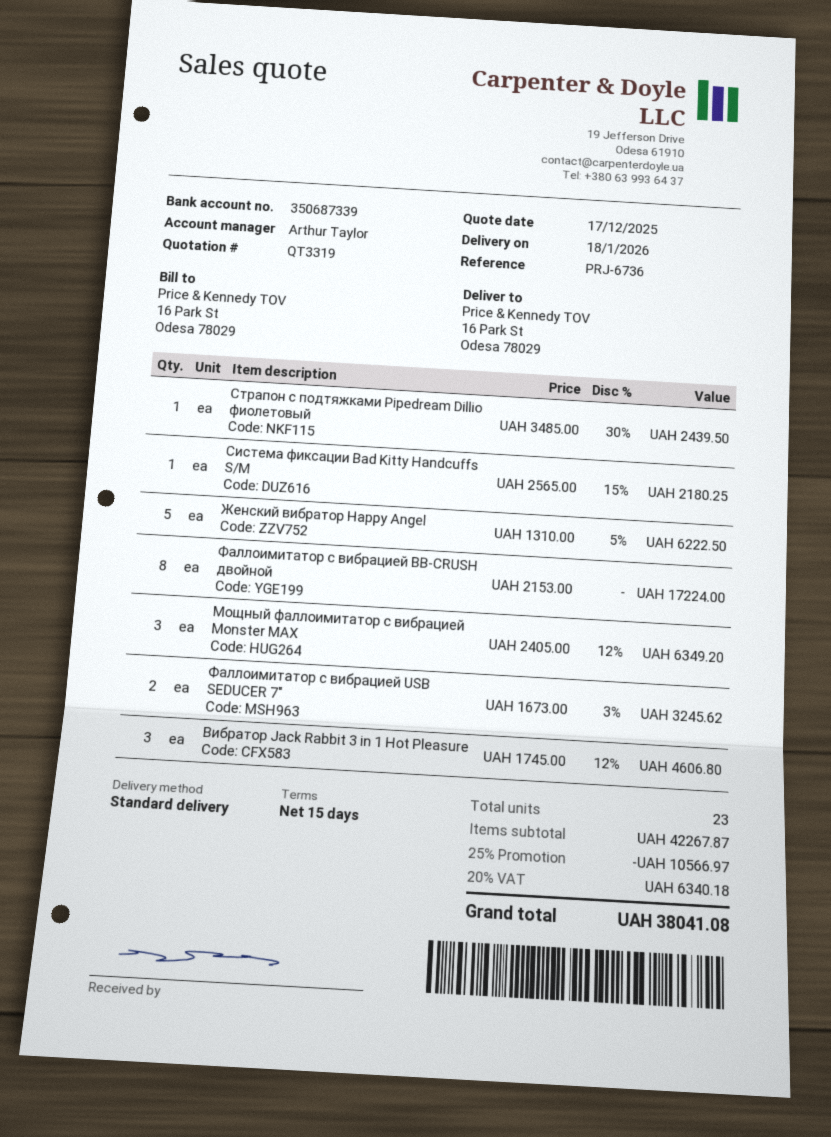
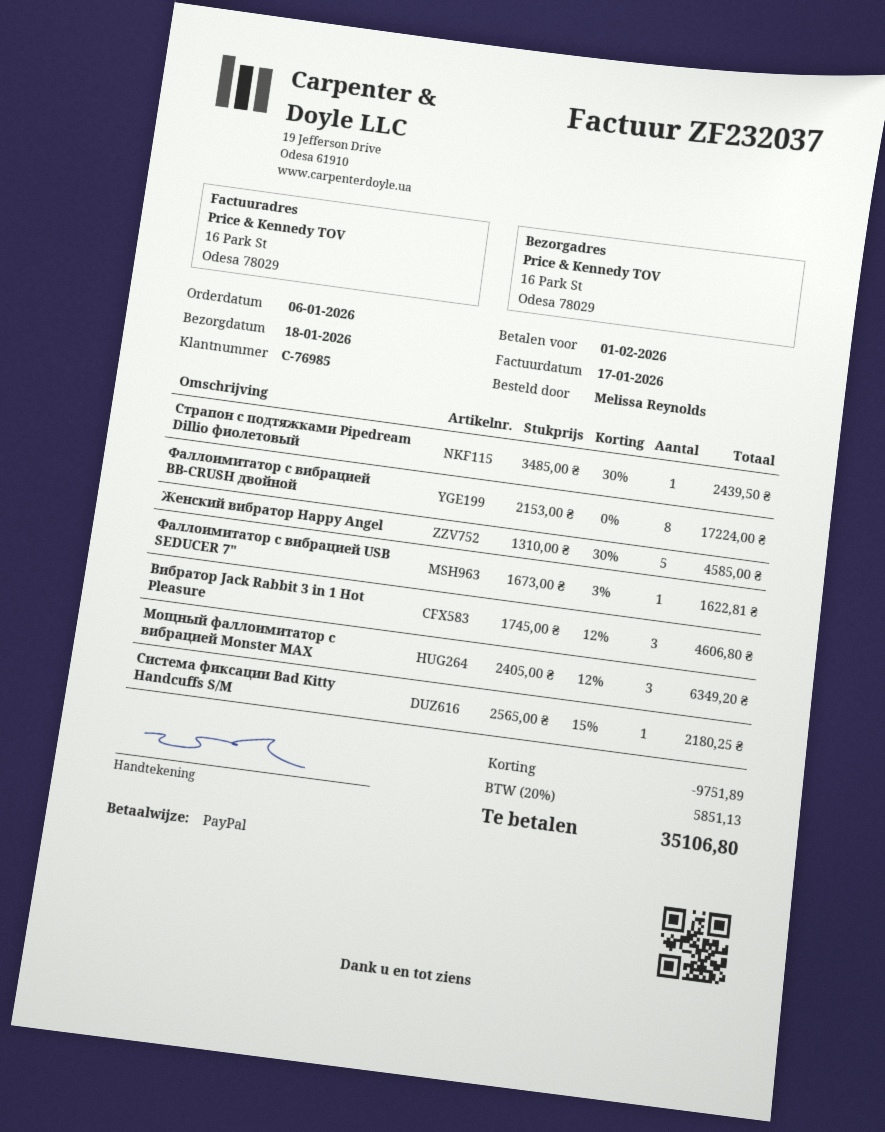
Женский вибратор Happy Angel: 5 x 1310.00 - 5% = 6222.50 -> 5 x 1310.00 - 30% = 4585.00
Фаллоимитатор с вибрацией USB SEDUCER 7": 2 x 1673.00 - 3% = 3245.62 -> 1 x 1673.00 - 3% = 1622.81
discount: 10566.97 -> 9751.89
tax: 20% = 6340.18 -> 20% = 5851.13
total: 38041.08 -> 35106.80

